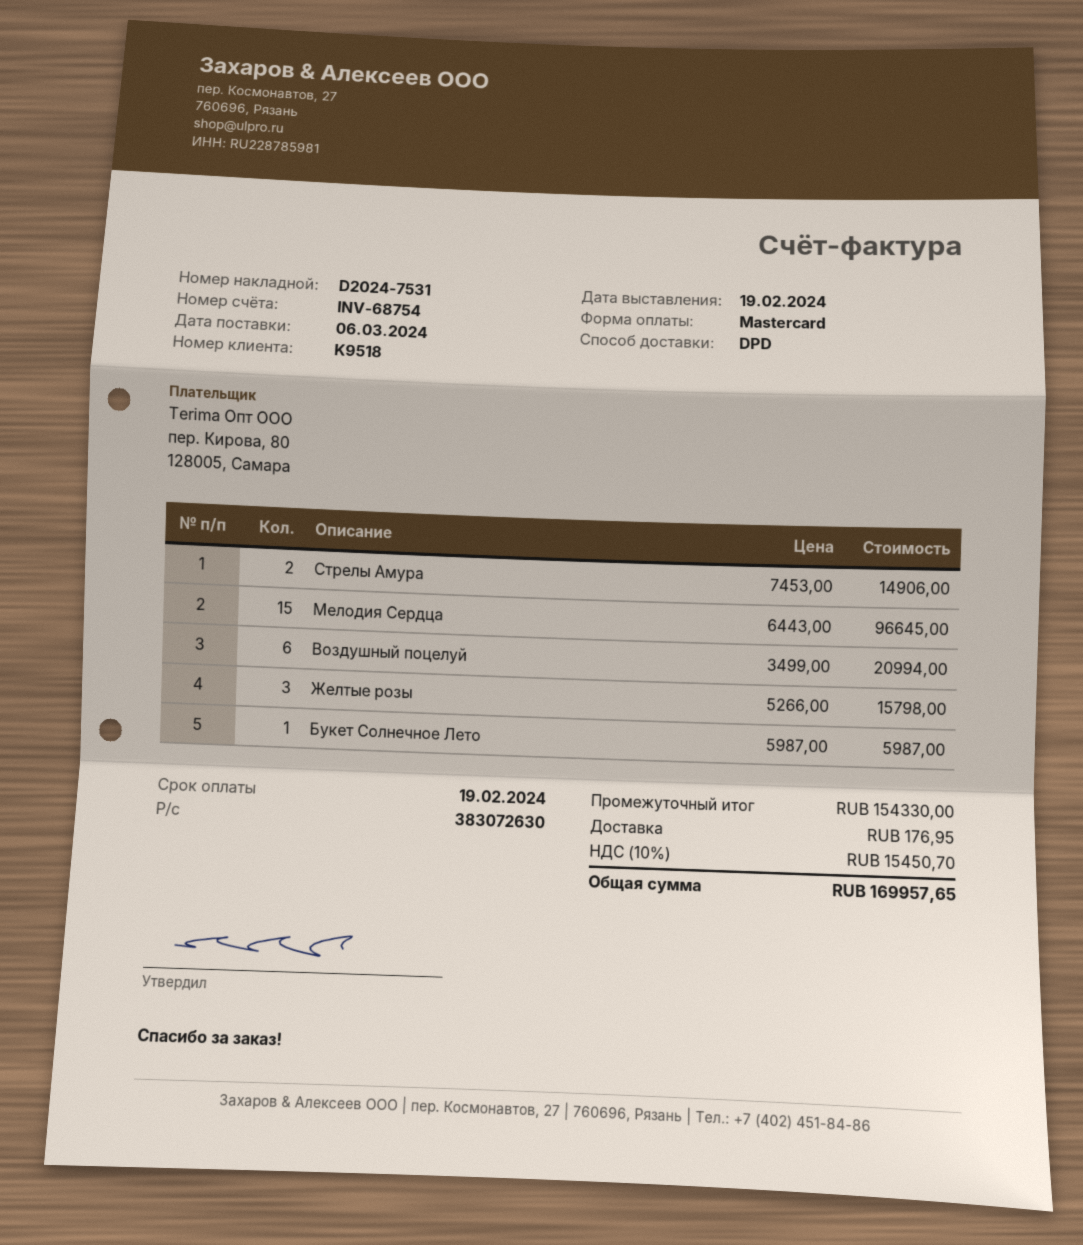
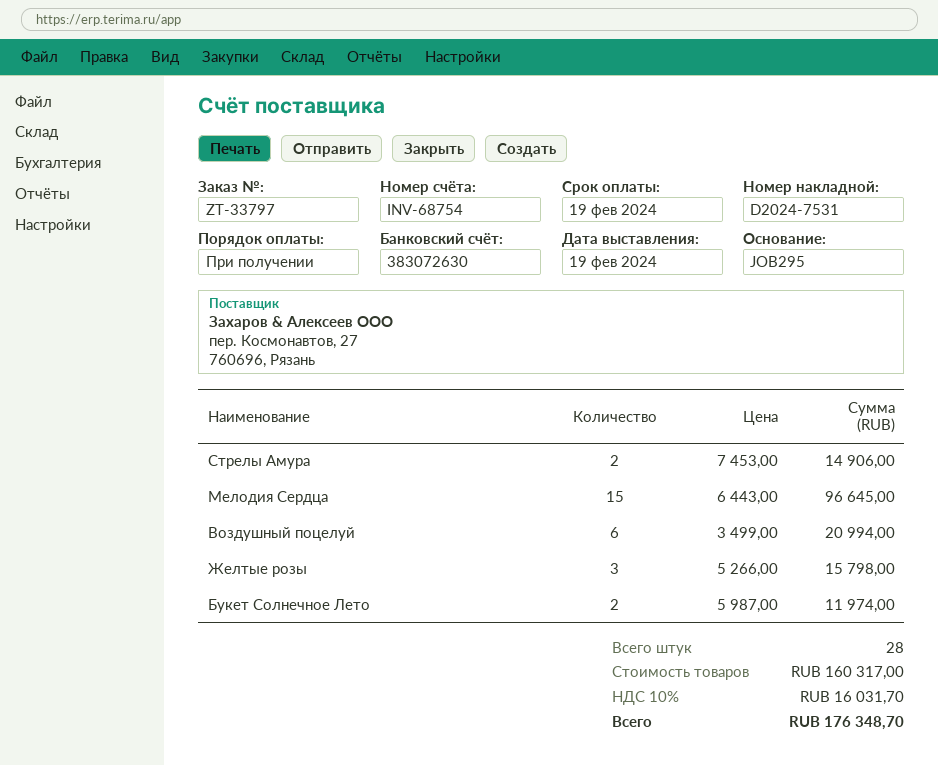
Букет Солнечное Лето: 1 x 5987.00 = 5987.00 -> 2 x 5987.00 = 11974.00
subtotal: 154330.00 -> 160317.00
shipping: 176.95 -> none
tax: 10% = 15450.70 -> 10% = 16031.70
total: 169957.65 -> 176348.70

